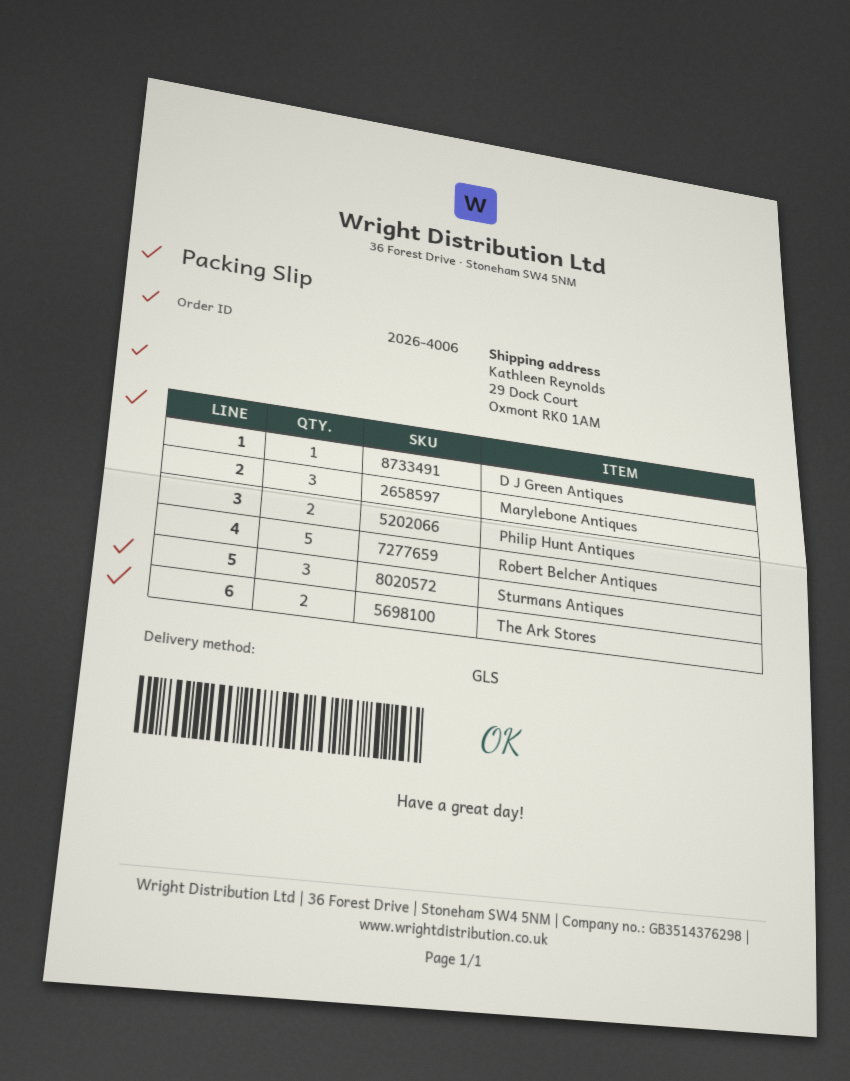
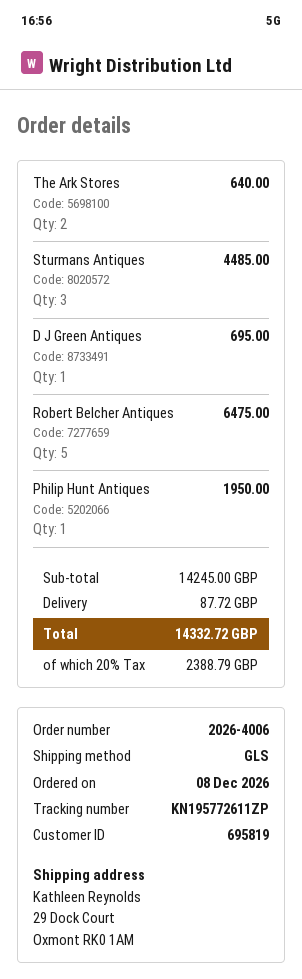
Marylebone Antiques: 3 -> none
Philip Hunt Antiques: 2 -> 1

